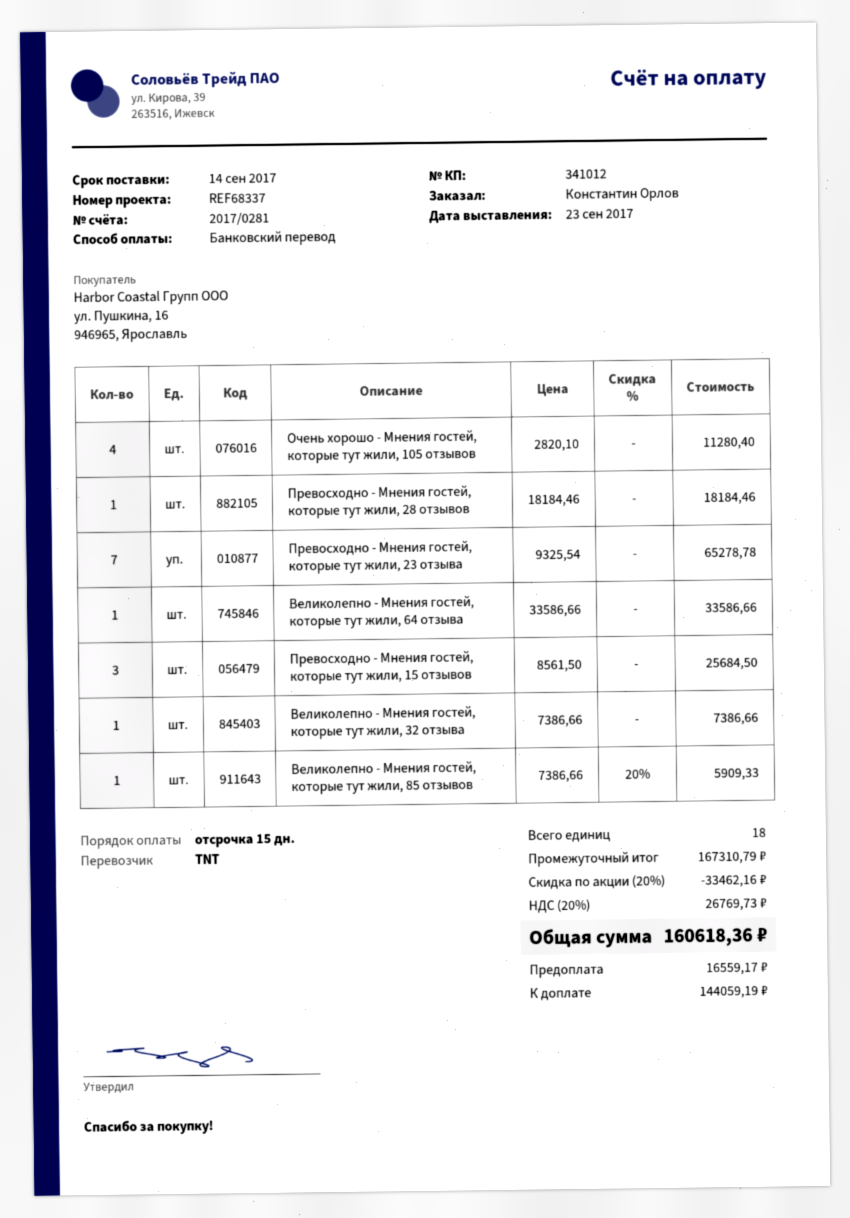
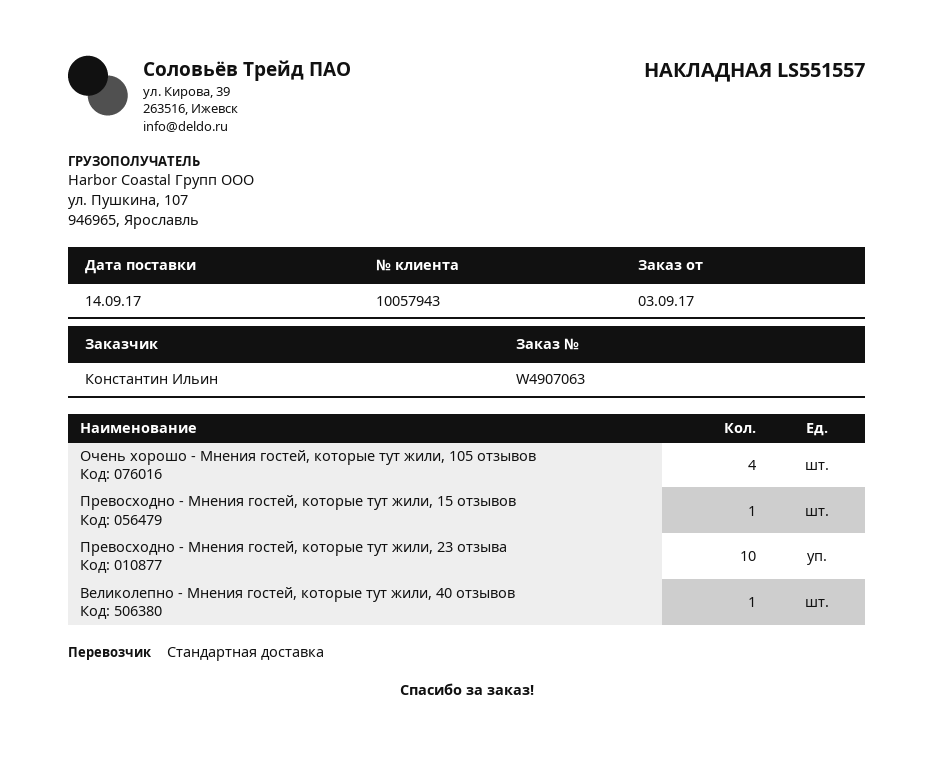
ordered by: Константин Орлов -> Константин Ильин
shipping method: TNT -> standard
Превосходно - Мнения гостей, которые тут жили, 28 отзывов: 1 -> none
Превосходно - Мнения гостей, которые тут жили, 23 отзыва: 7 -> 10
Великолепно - Мнения гостей, которые тут жили, 64 отзыва: 1 -> none
Превосходно - Мнения гостей, которые тут жили, 15 отзывов: 3 -> 1
Великолепно - Мнения гостей, которые тут жили, 32 отзыва: 1 -> none
Великолепно - Мнения гостей, которые тут жили, 85 отзывов: 1 -> none
Великолепно - Мнения гостей, которые тут жили, 40 отзывов: none -> 1

